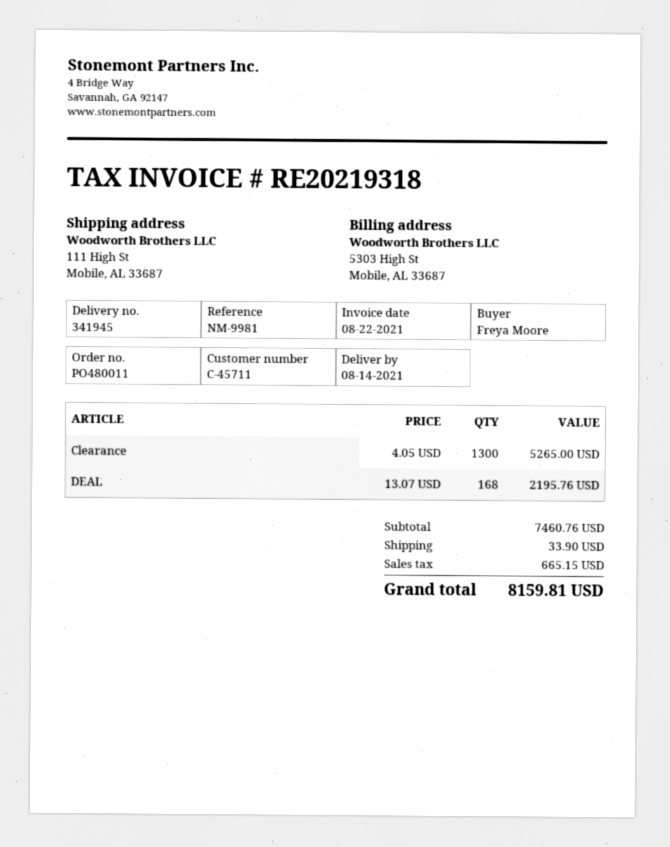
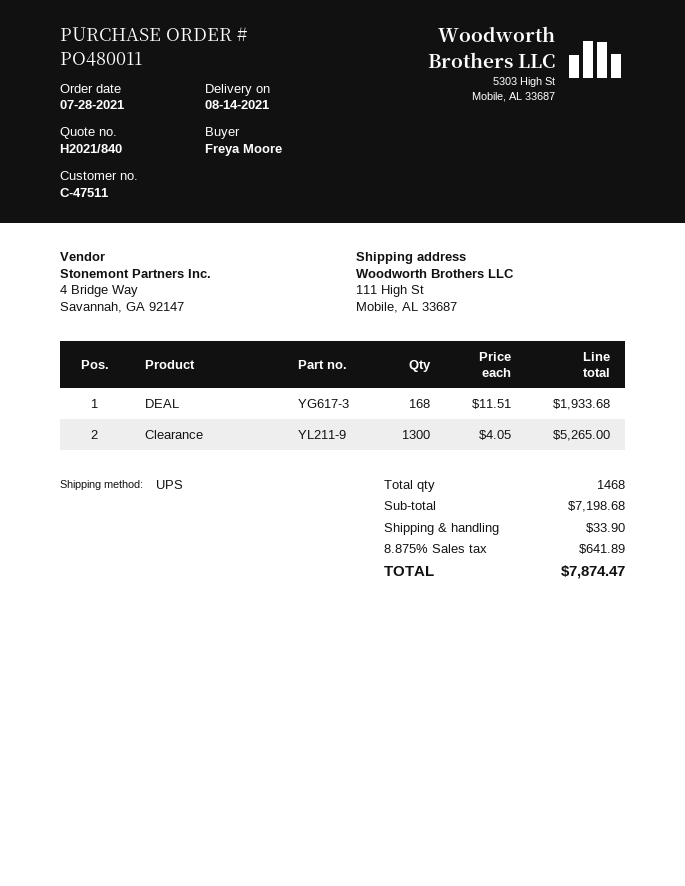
customer number: C-45711 -> C-47511
DEAL: 168 x 13.07 = 2195.76 -> 168 x 11.51 = 1933.68
subtotal: 7460.76 -> 7198.68
tax: 665.15 -> 641.89
total: 8159.81 -> 7874.47

